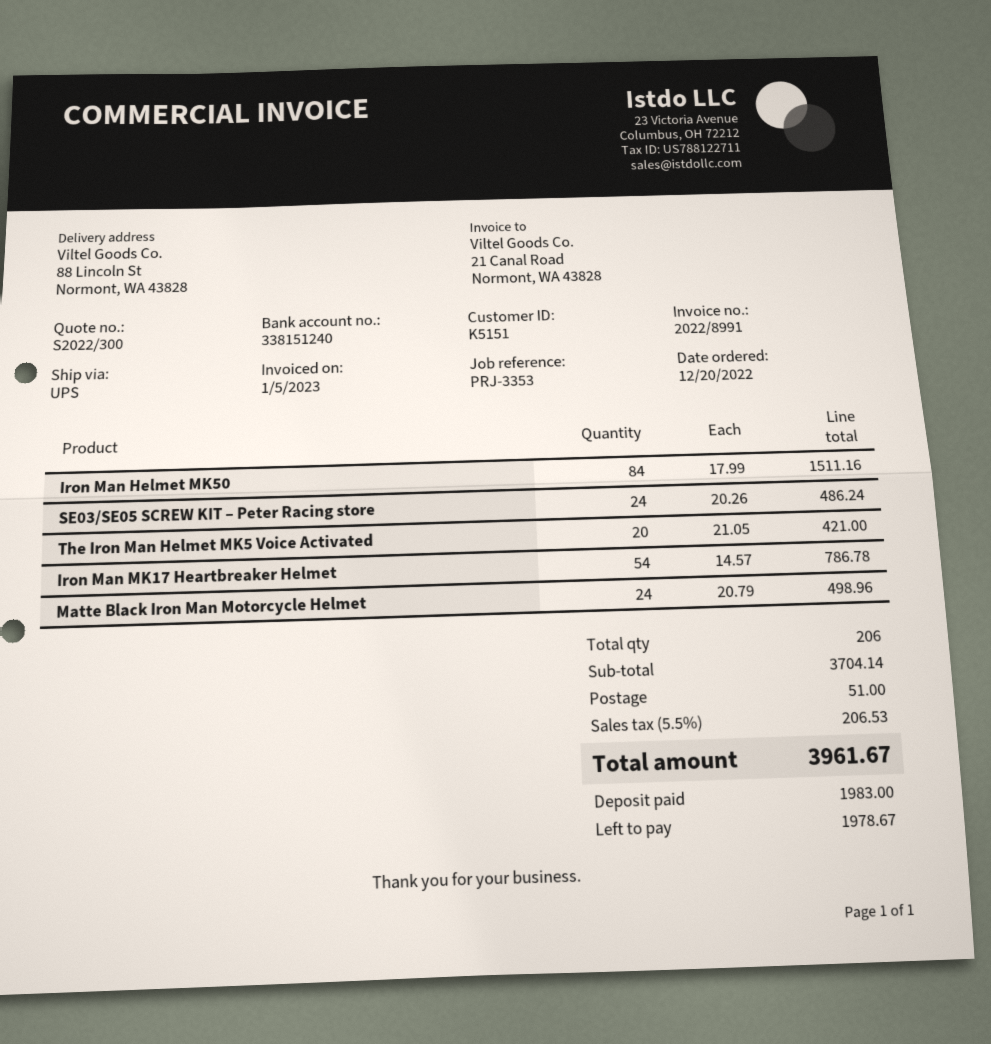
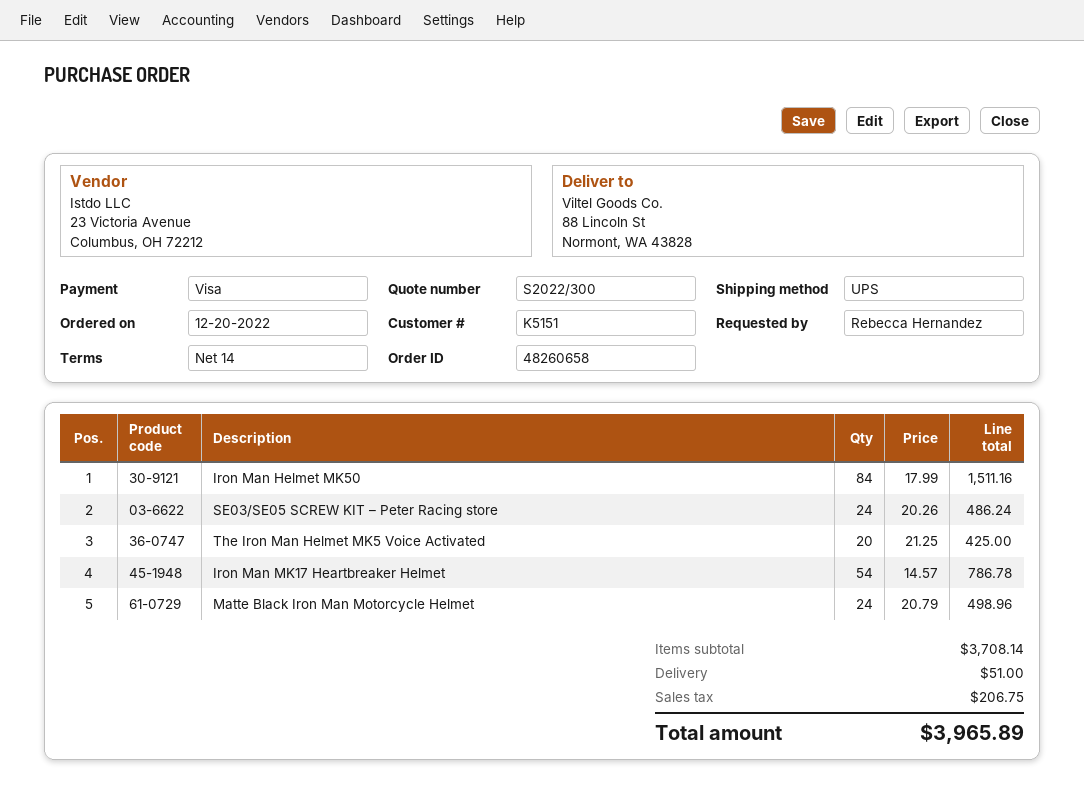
The Iron Man Helmet MK5 Voice Activated: 20 x 21.05 = 421.00 -> 20 x 21.25 = 425.00
subtotal: 3704.14 -> 3708.14
tax: 206.53 -> 206.75
total: 3961.67 -> 3965.89

